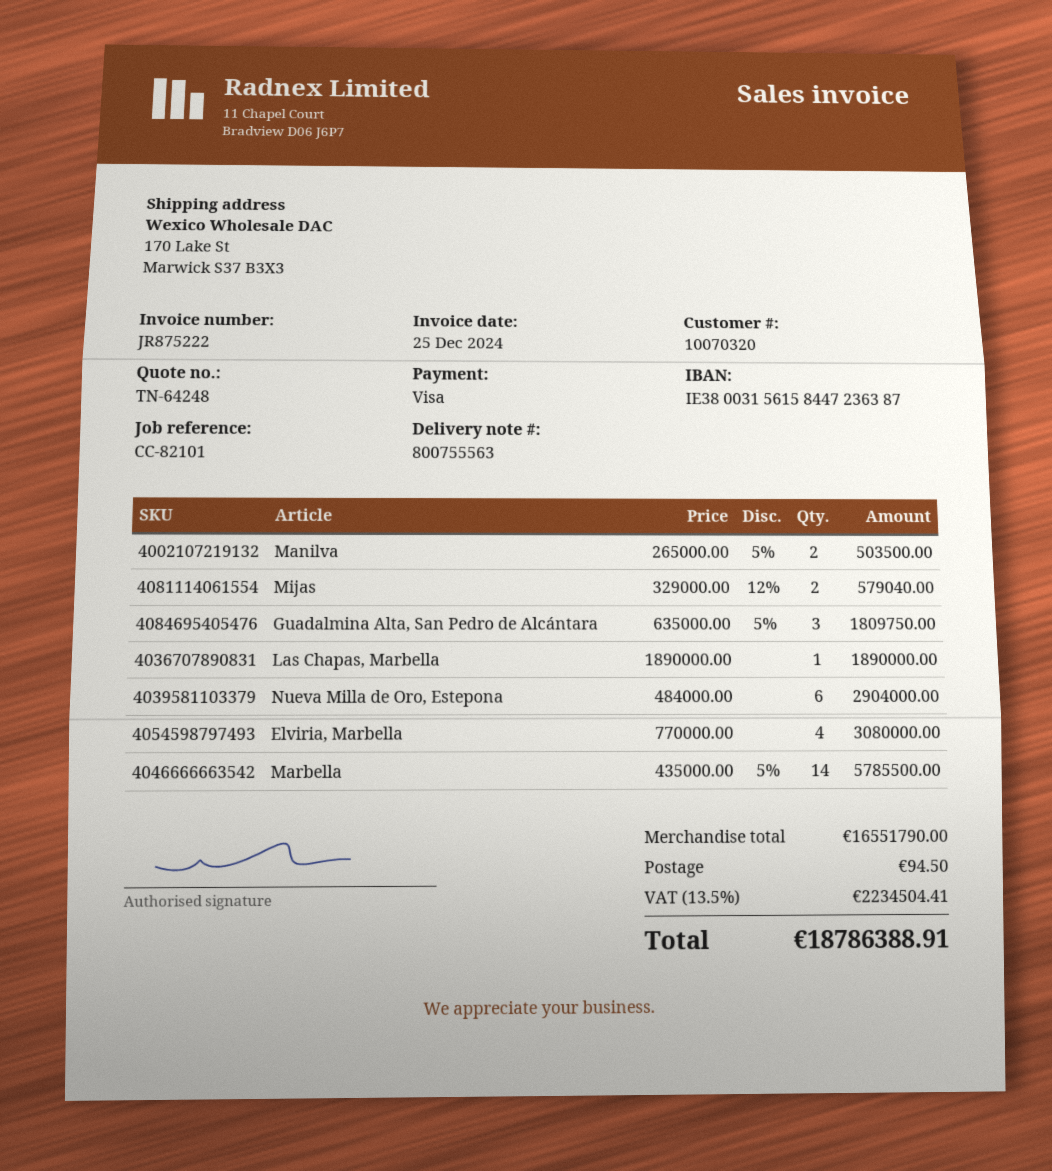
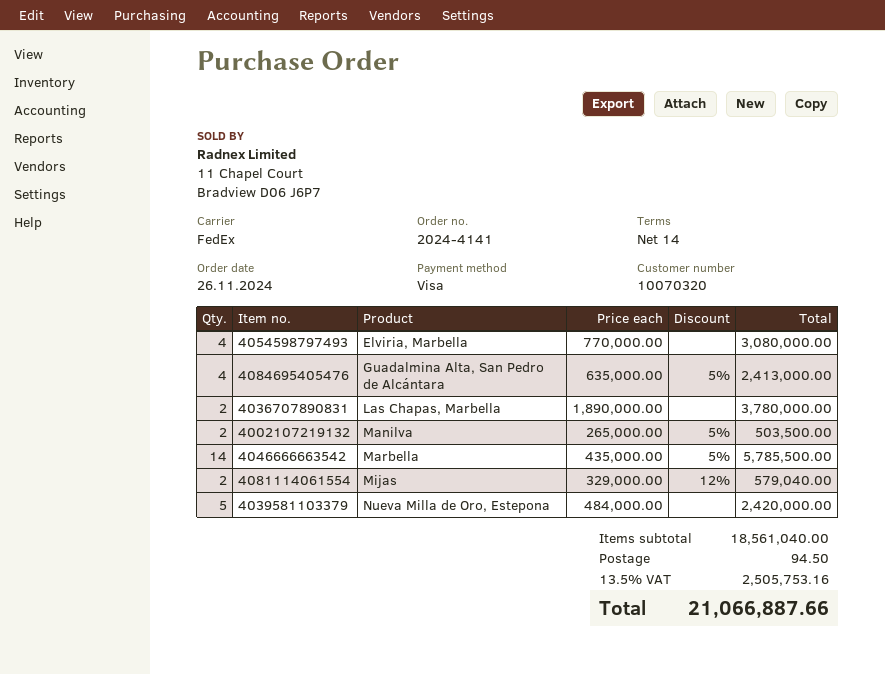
Guadalmina Alta, San Pedro de Alcántara: 3 x 635000.00 - 5% = 1809750.00 -> 4 x 635000.00 - 5% = 2413000.00
Las Chapas, Marbella: 1 x 1890000.00 = 1890000.00 -> 2 x 1890000.00 = 3780000.00
Nueva Milla de Oro, Estepona: 6 x 484000.00 = 2904000.00 -> 5 x 484000.00 = 2420000.00
subtotal: 16551790.00 -> 18561040.00
tax: 13.5% = 2234504.41 -> 13.5% = 2505753.16
total: 18786388.91 -> 21066887.66

